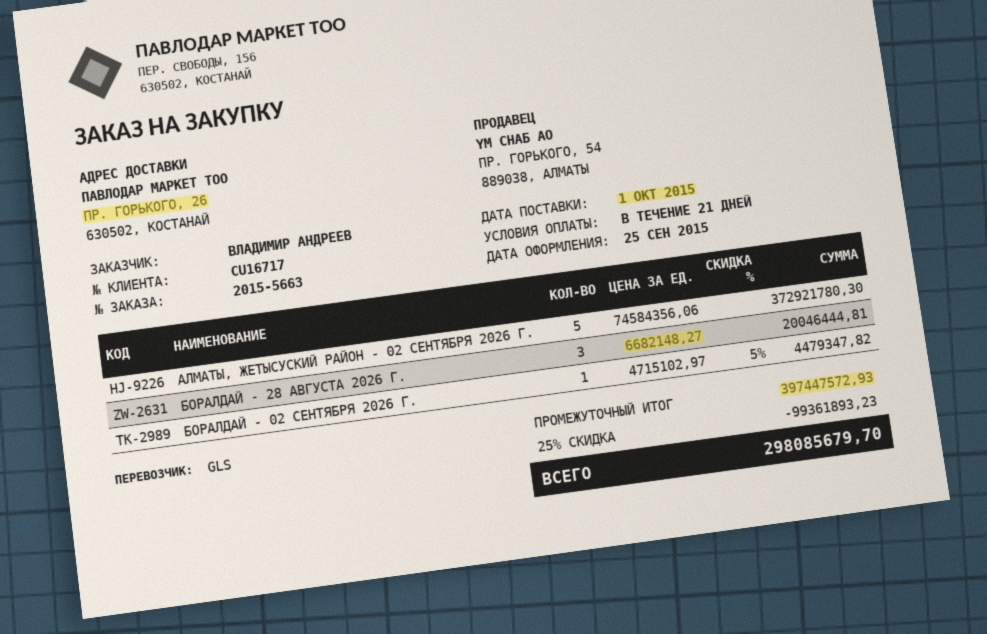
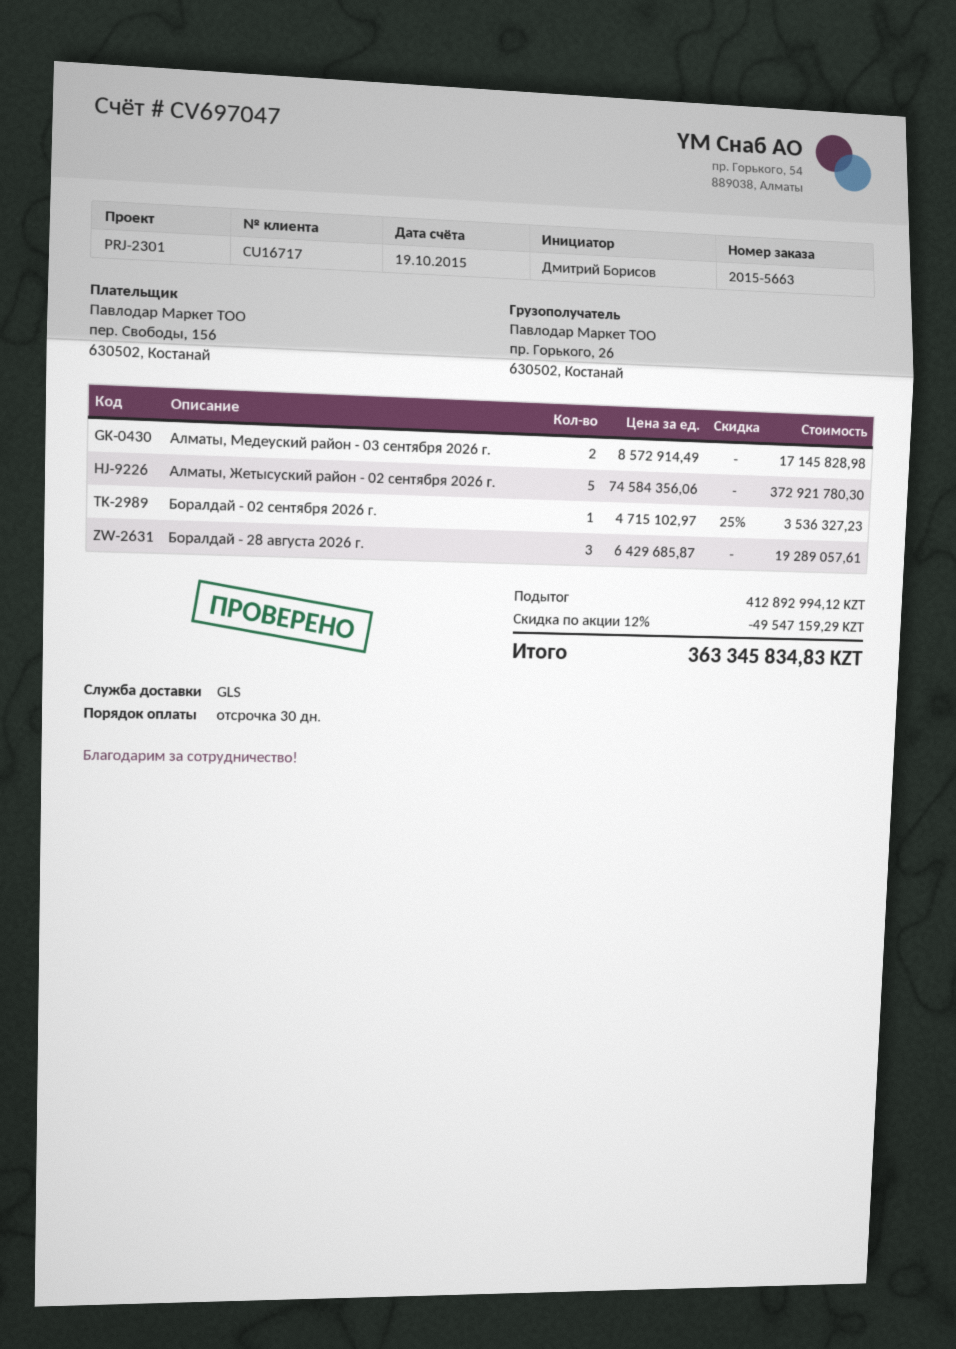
payment terms: 21 days -> 30 days
ordered by: ВЛАДИМИР АНДРЕЕВ -> Дмитрий Борисов
БОРАЛДАЙ - 28 АВГУСТА 2026 Г.: 3 x 6682148.27 = 20046444.81 -> 3 x 6429685.87 = 19289057.61
БОРАЛДАЙ - 02 СЕНТЯБРЯ 2026 Г.: 1 x 4715102.97 - 5% = 4479347.82 -> 1 x 4715102.97 - 25% = 3536327.23
Алматы, Медеуский район - 03 сентября 2026 г.: none -> 2 x 8572914.49 = 17145828.98
subtotal: 397447572.93 -> 412892994.12
discount: 25% = 99361893.23 -> 12% = 49547159.29
total: 298085679.70 -> 363345834.83

